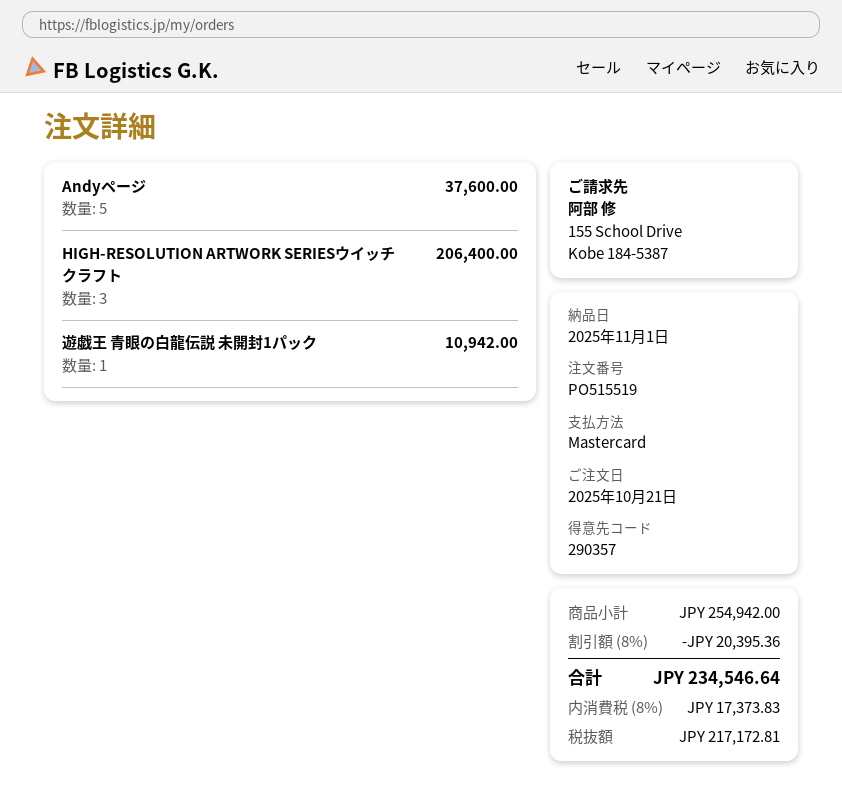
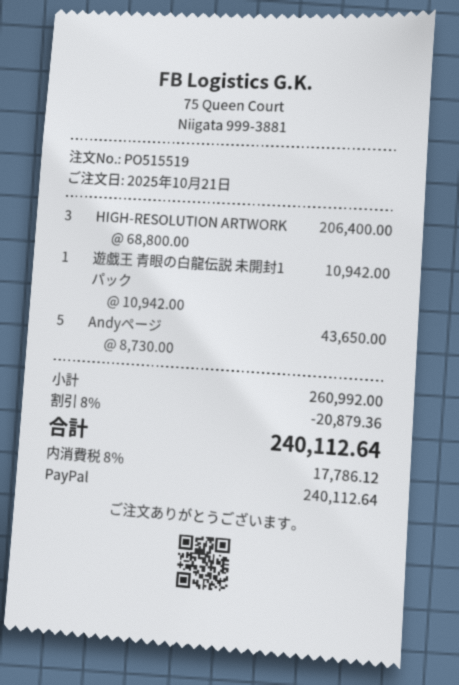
payment method: Mastercard -> PayPal
Andyページ: 5 for 37600.00 -> 5 for 43650.00
subtotal: 254942.00 -> 260992.00
discount: 8% = 20395.36 -> 8% = 20879.36
tax: 8% = 17373.83 -> 8% = 17786.12
total: 234546.64 -> 240112.64

